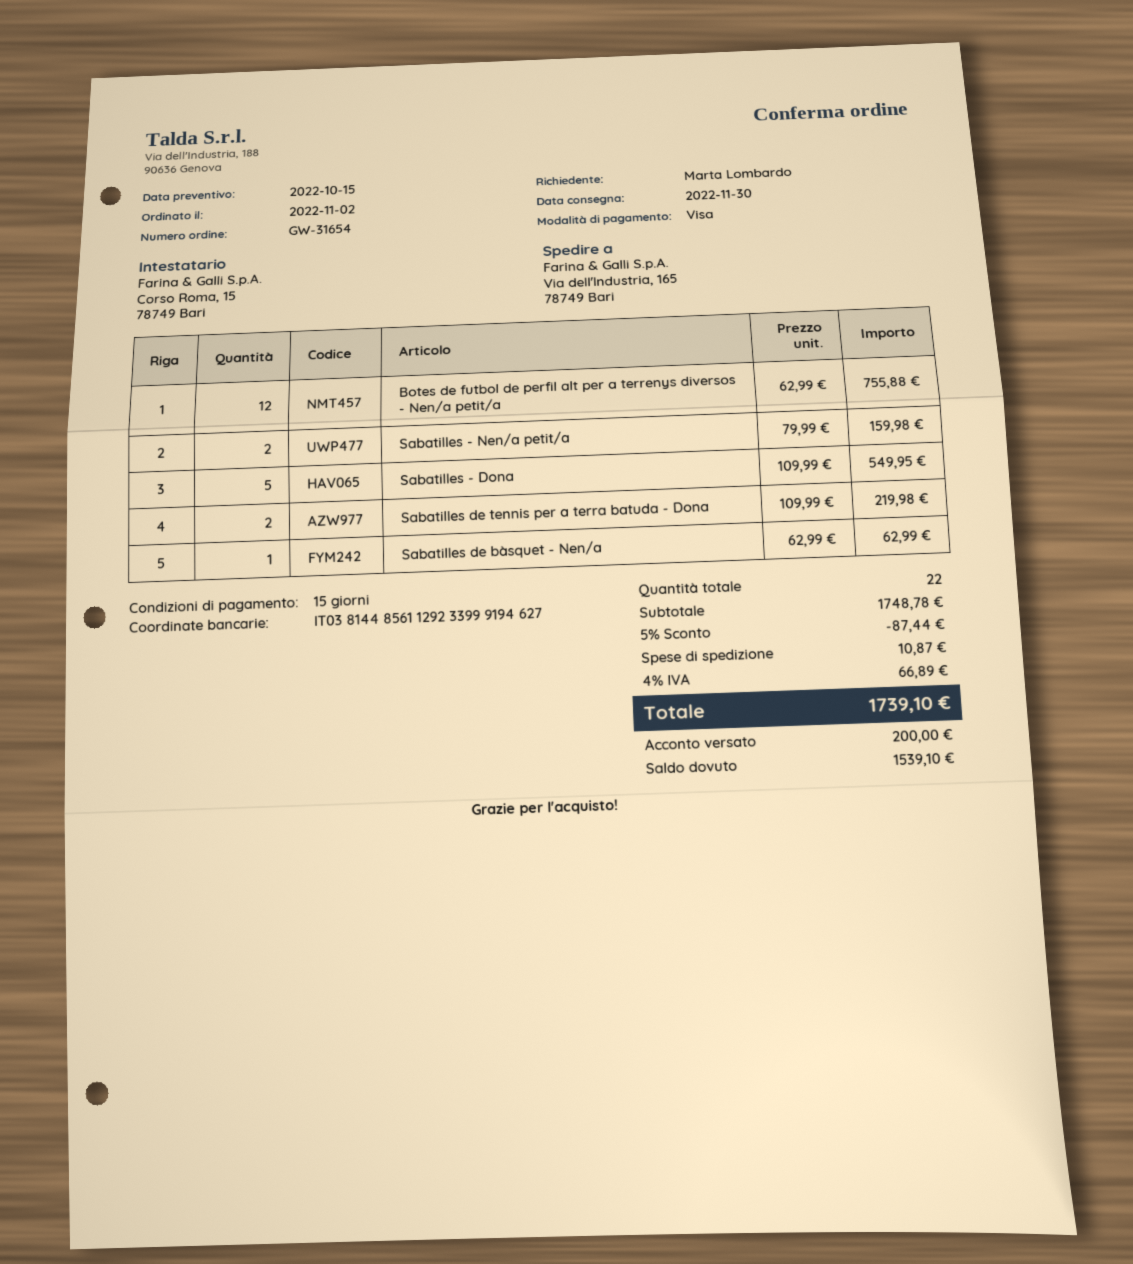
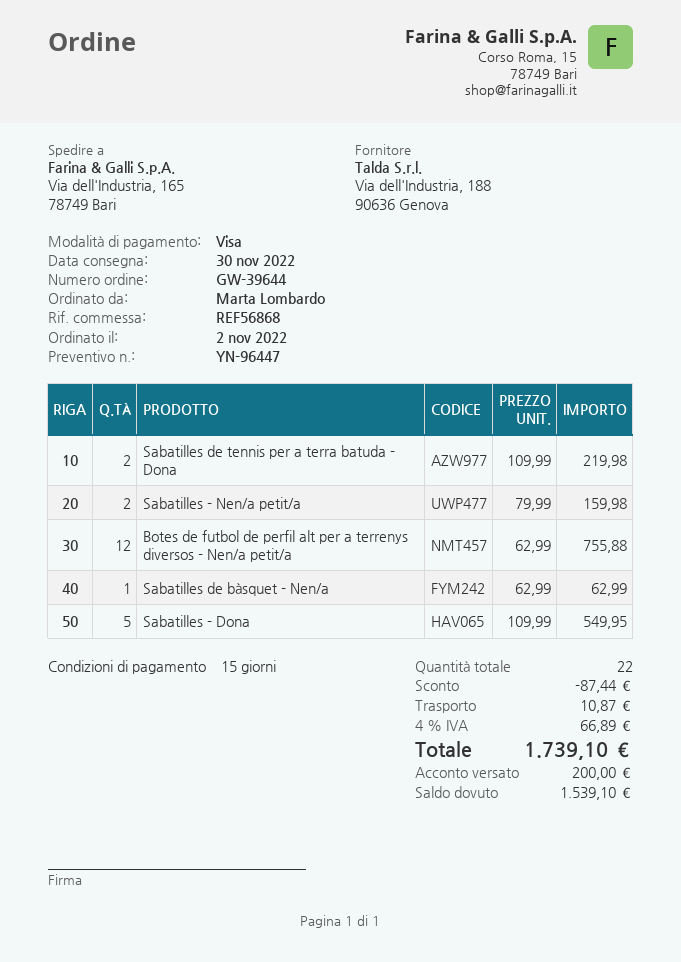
order number: GW-31654 -> GW-39644

